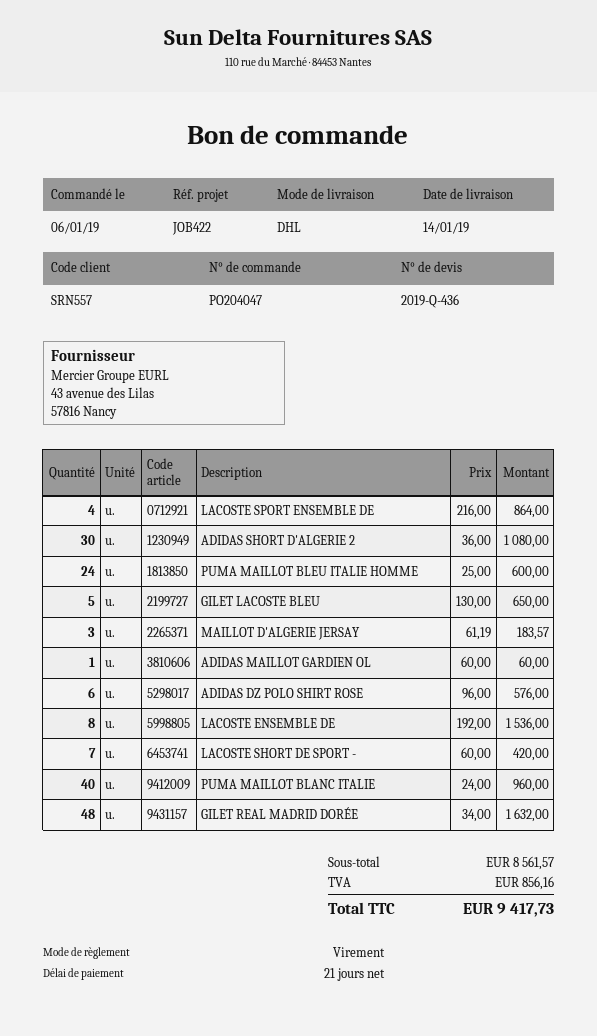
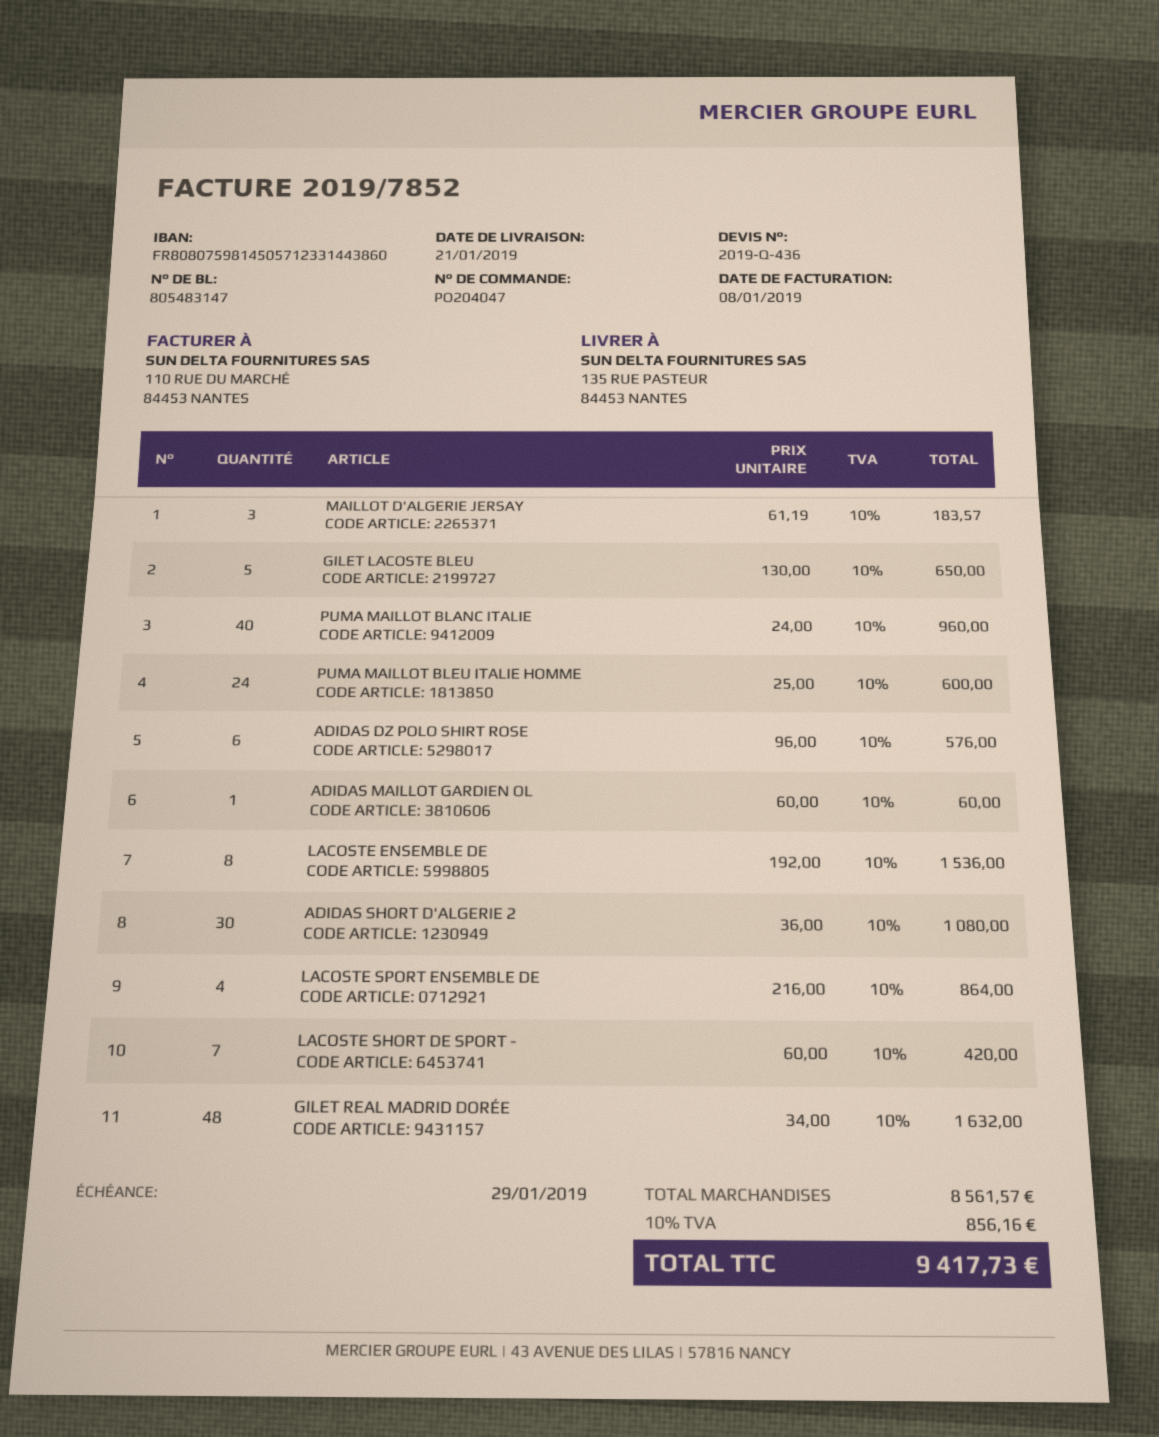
delivery date: 2019-01-14 -> 2019-01-21

